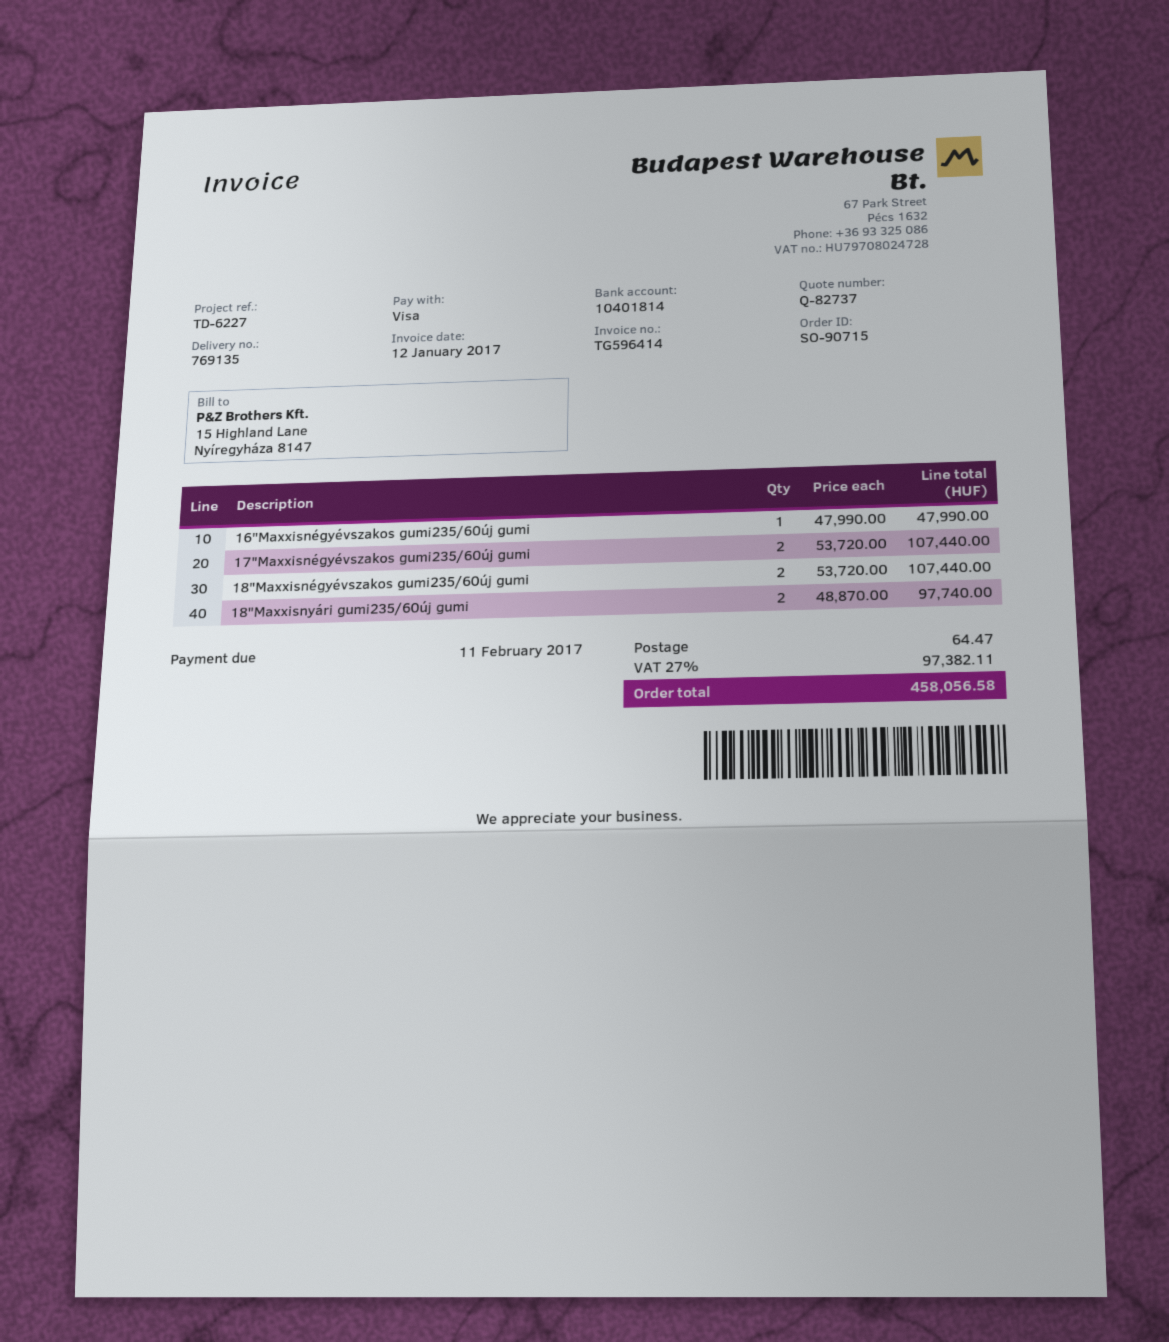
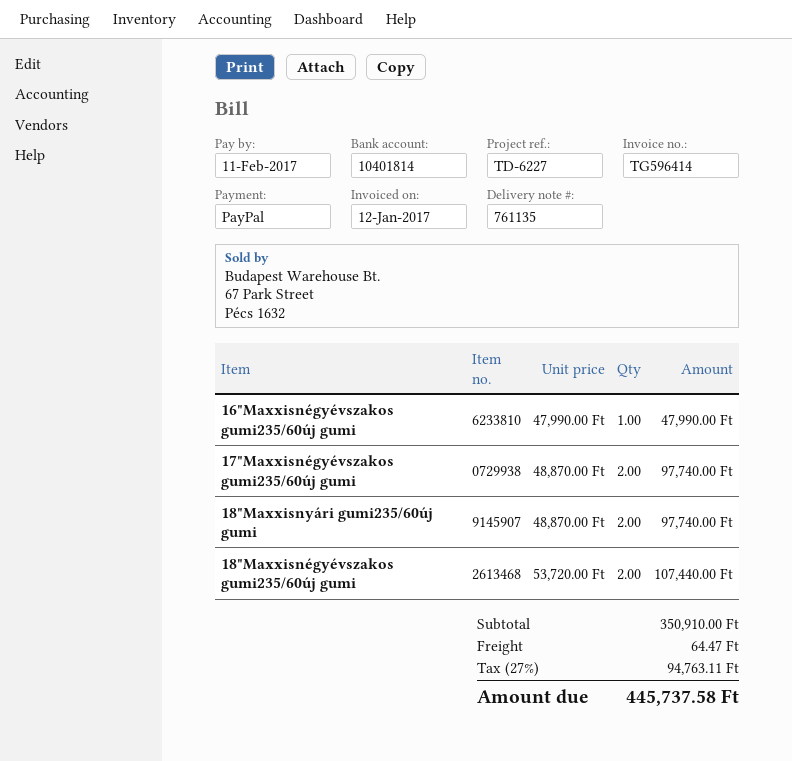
delivery note number: 769135 -> 761135
payment method: Visa -> PayPal
17"Maxxisnégyévszakos gumi235/60új gumi: 2 x 53720.00 = 107440.00 -> 2 x 48870.00 = 97740.00
tax: 27% = 97382.11 -> 27% = 94763.11
total: 458056.58 -> 445737.58

